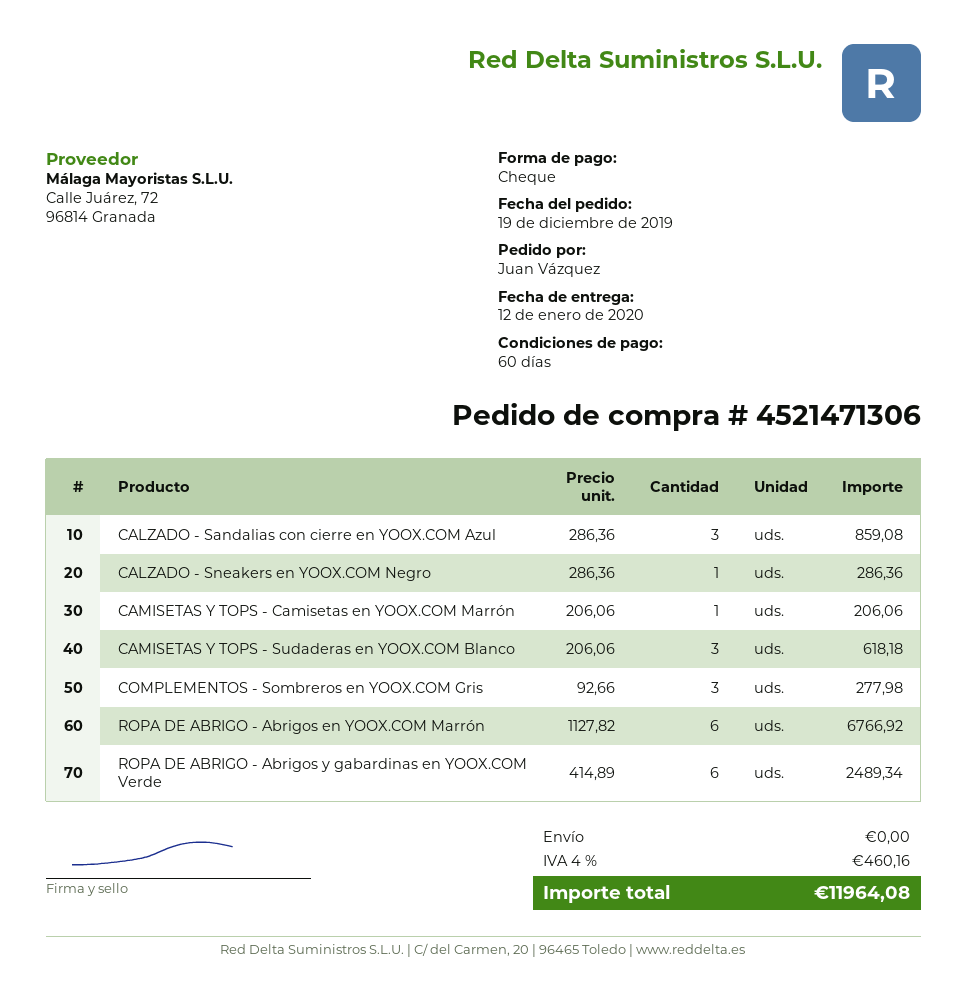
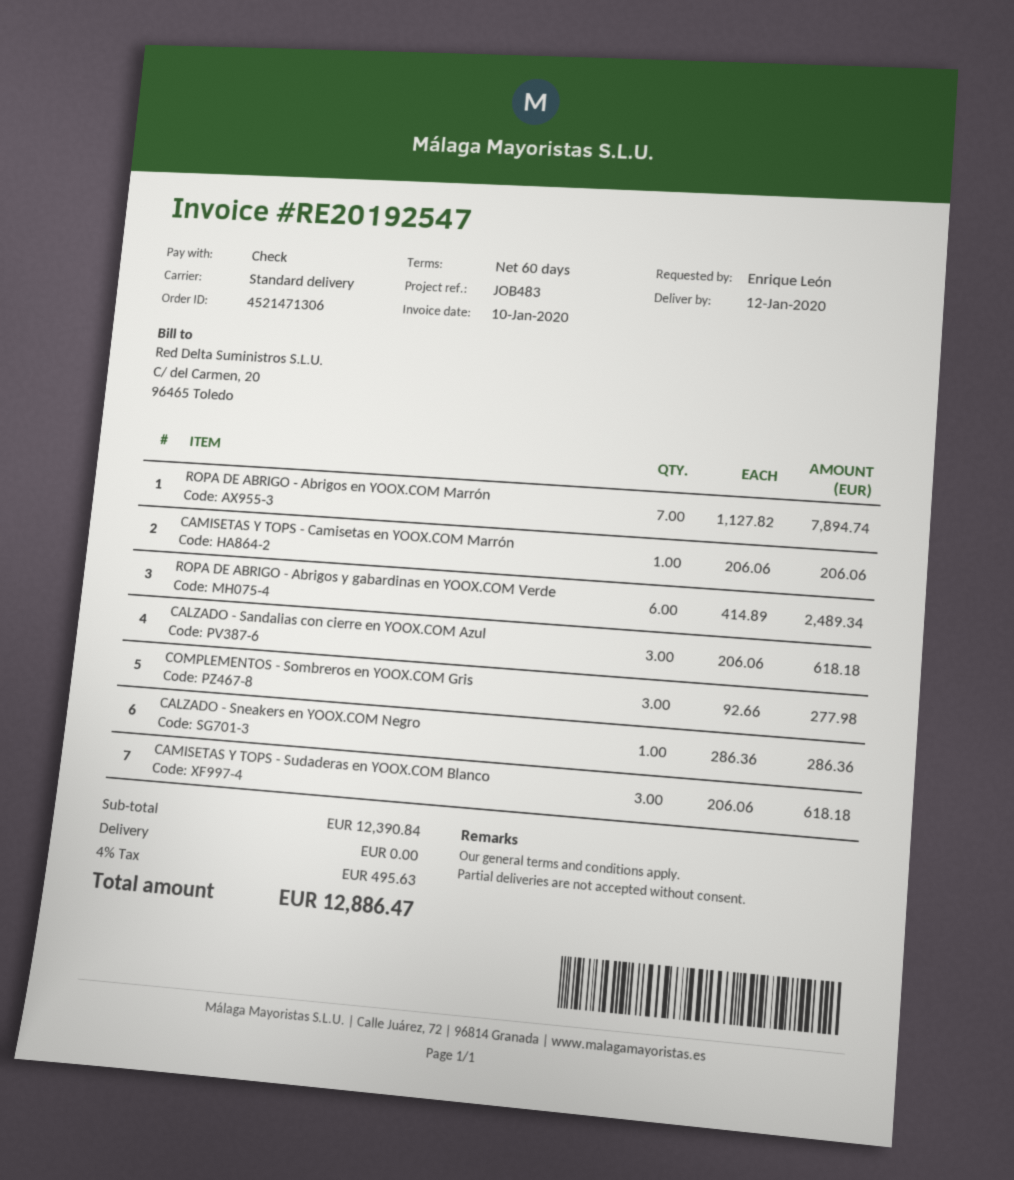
ordered by: Juan Vázquez -> Enrique León
CALZADO - Sandalias con cierre en YOOX.COM Azul: 3 x 286.36 = 859.08 -> 3 x 206.06 = 618.18
ROPA DE ABRIGO - Abrigos en YOOX.COM Marrón: 6 x 1127.82 = 6766.92 -> 7 x 1127.82 = 7894.74
tax: 4% = 460.16 -> 4% = 495.63
total: 11964.08 -> 12886.47

